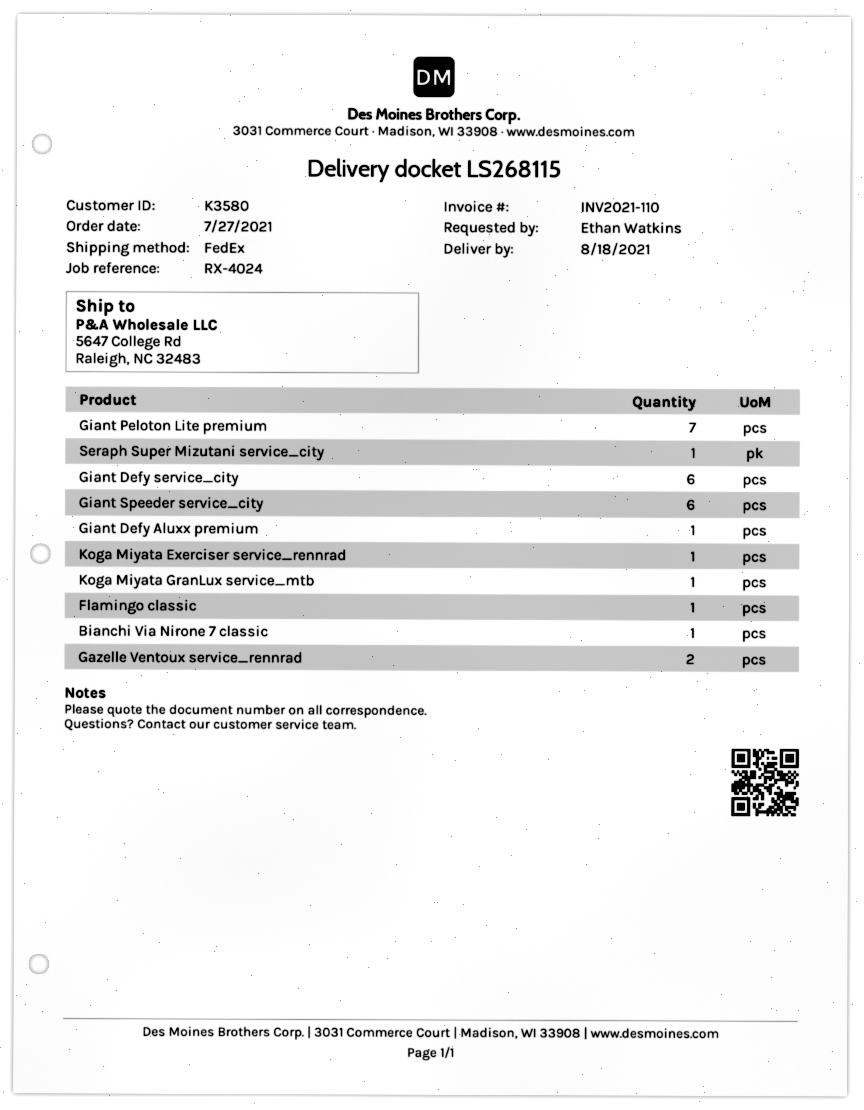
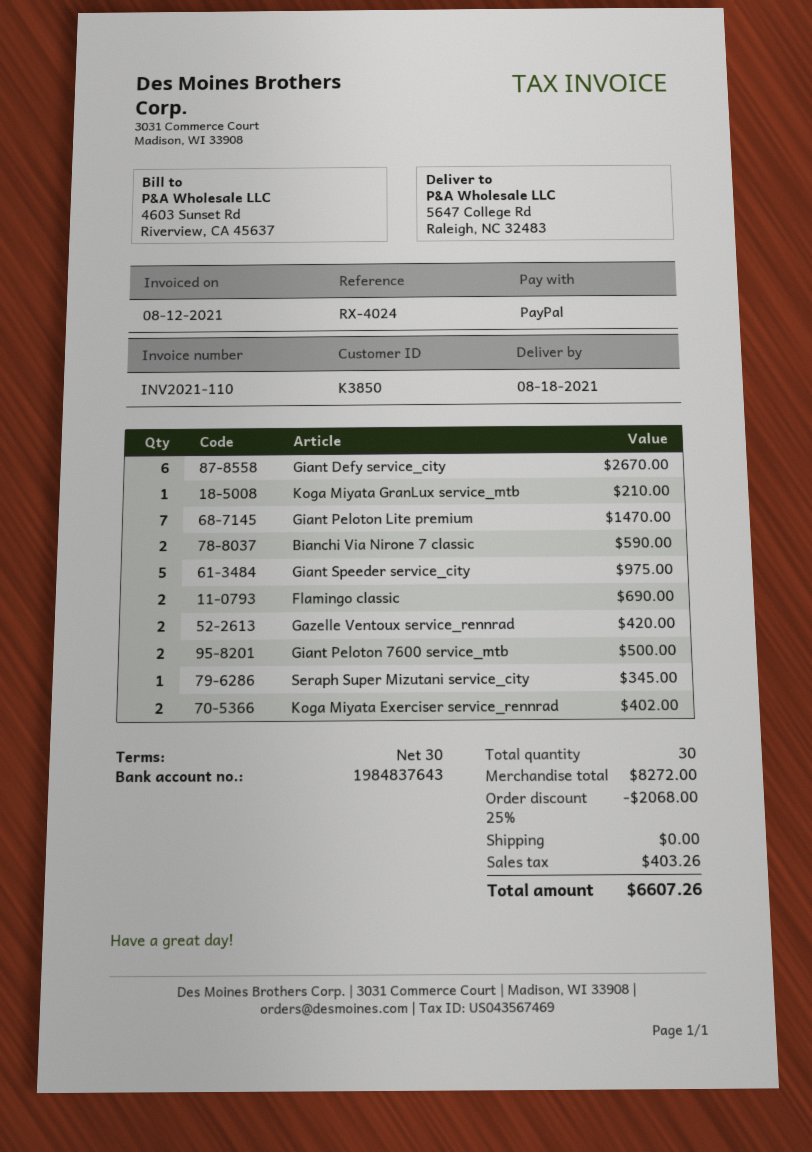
customer number: K3580 -> K3850
Giant Speeder service_city: 6 -> 5
Giant Defy Aluxx premium: 1 -> none
Koga Miyata Exerciser service_rennrad: 1 -> 2
Flamingo classic: 1 -> 2
Bianchi Via Nirone 7 classic: 1 -> 2
Giant Peloton 7600 service_mtb: none -> 2

